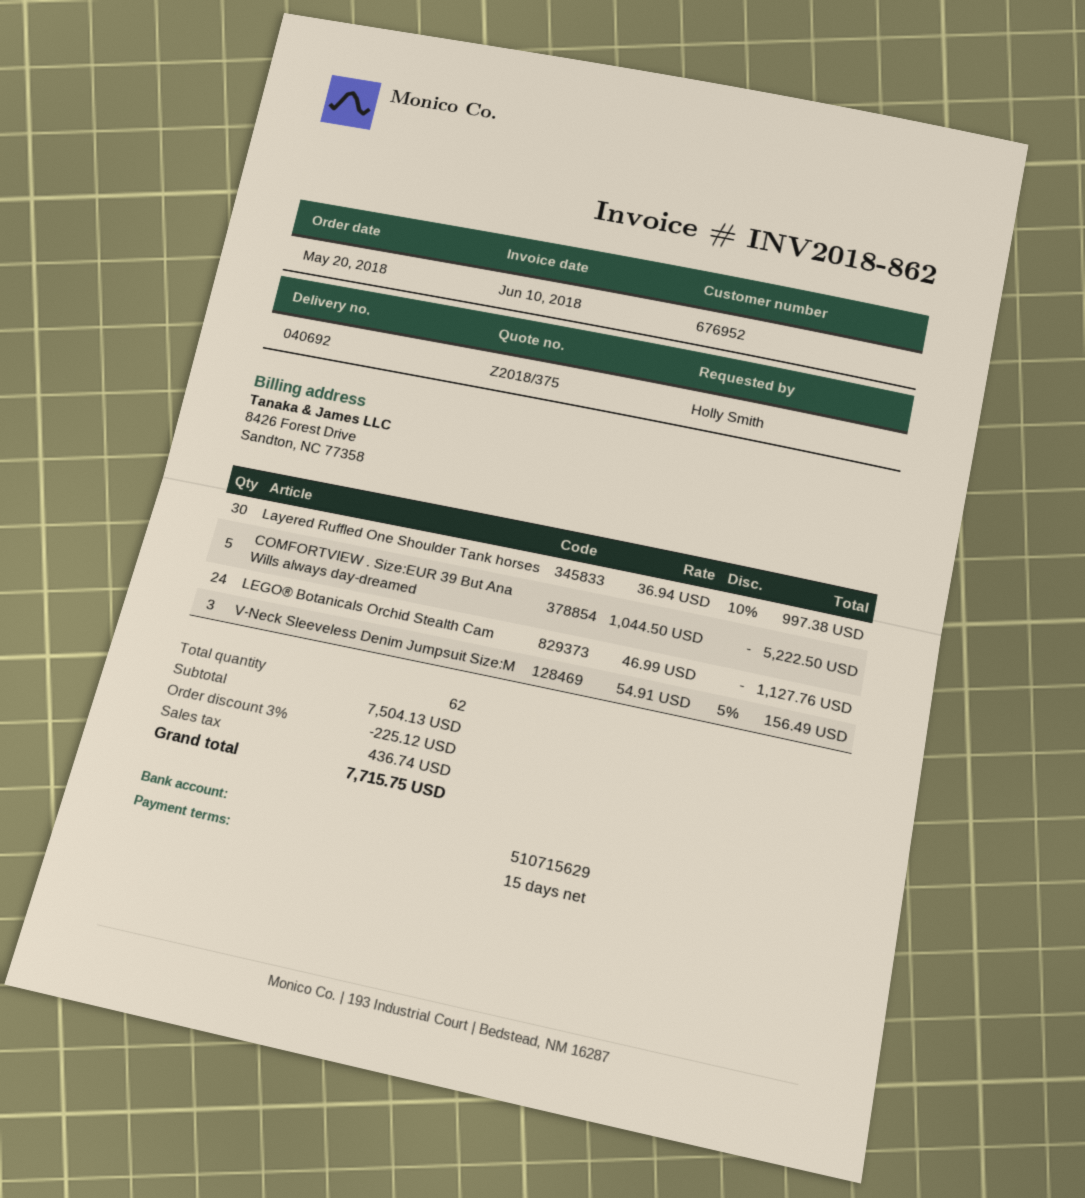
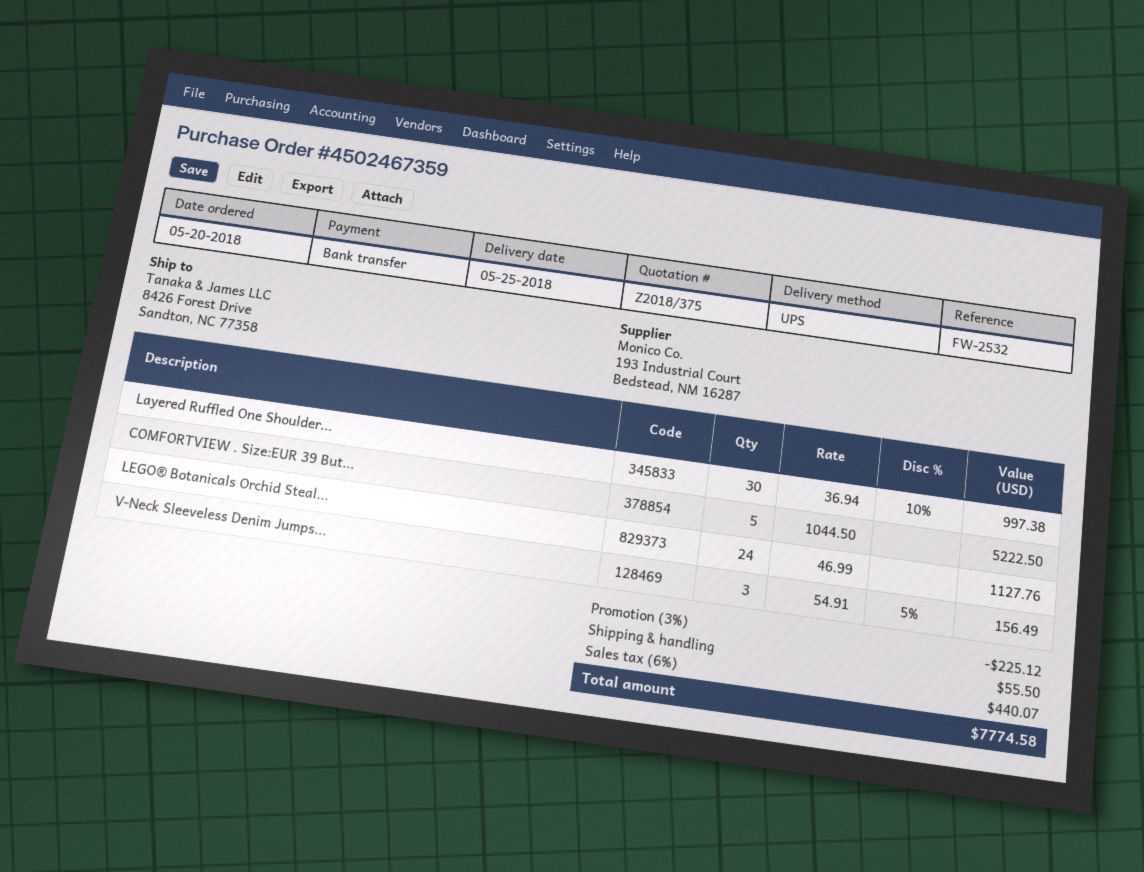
shipping: none -> 55.50
tax: 436.74 -> 440.07
total: 7715.75 -> 7774.58

